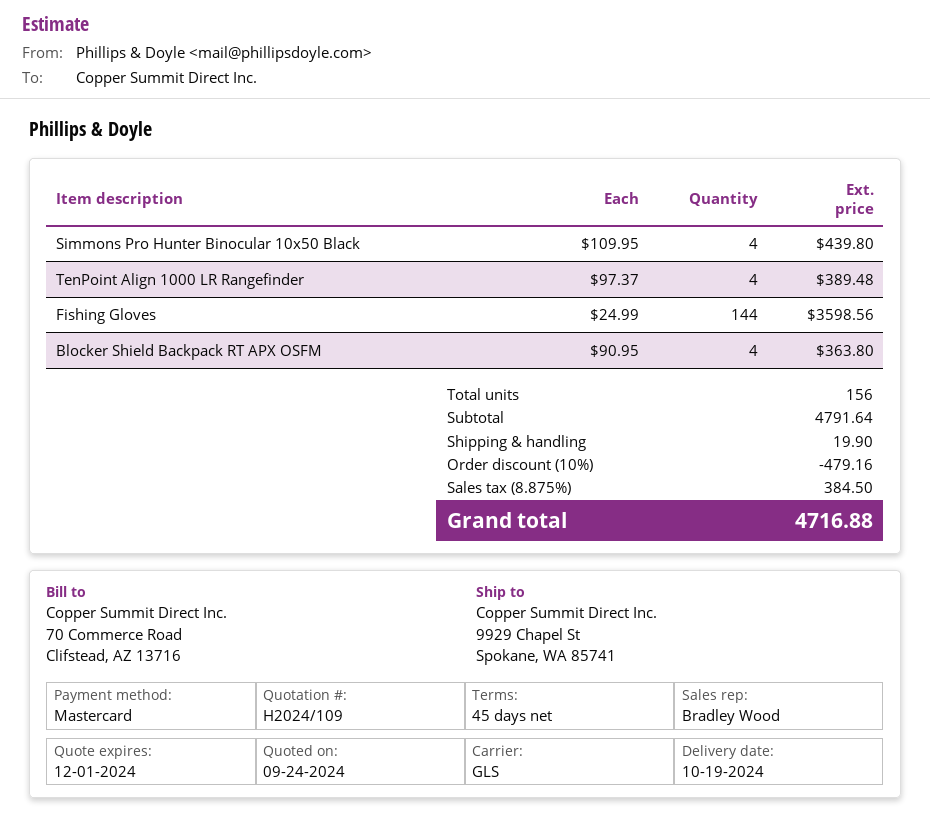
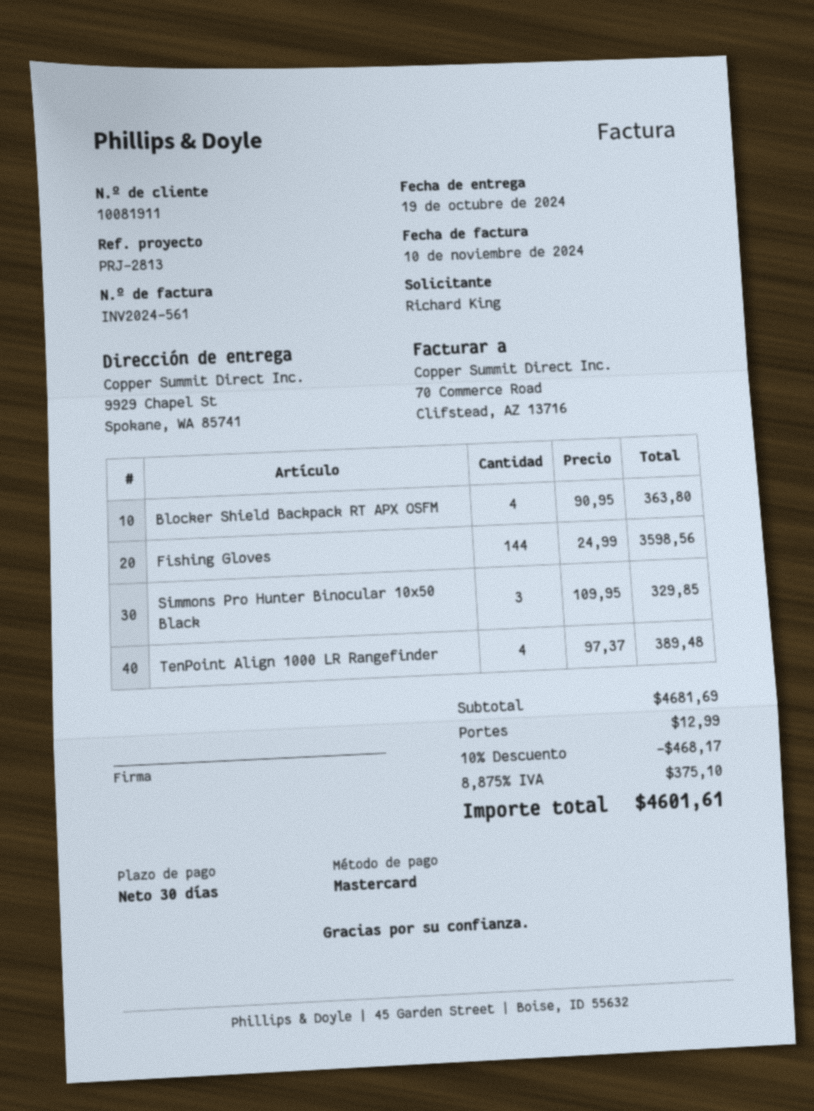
payment terms: 45 days -> 30 days
Simmons Pro Hunter Binocular 10x50 Black: 4 x 109.95 = 439.80 -> 3 x 109.95 = 329.85
subtotal: 4791.64 -> 4681.69
discount: 10% = 479.16 -> 10% = 468.17
shipping: 19.90 -> 12.99
tax: 8.875% = 384.50 -> 8.875% = 375.10
total: 4716.88 -> 4601.61

